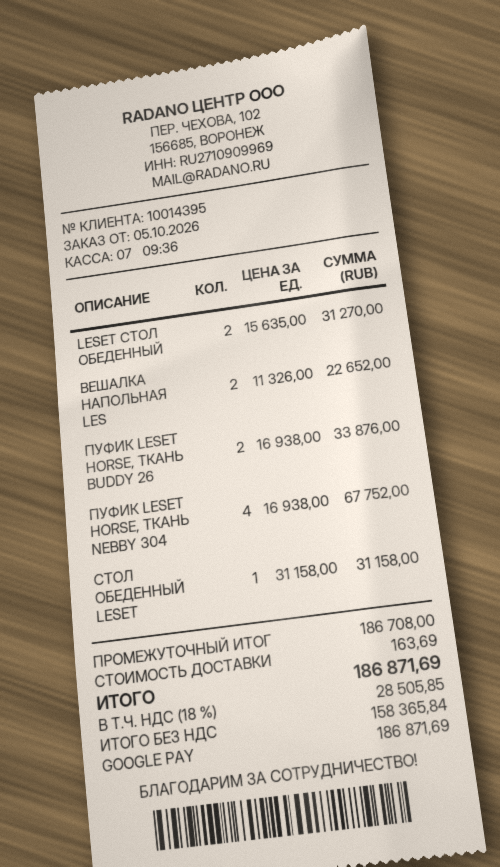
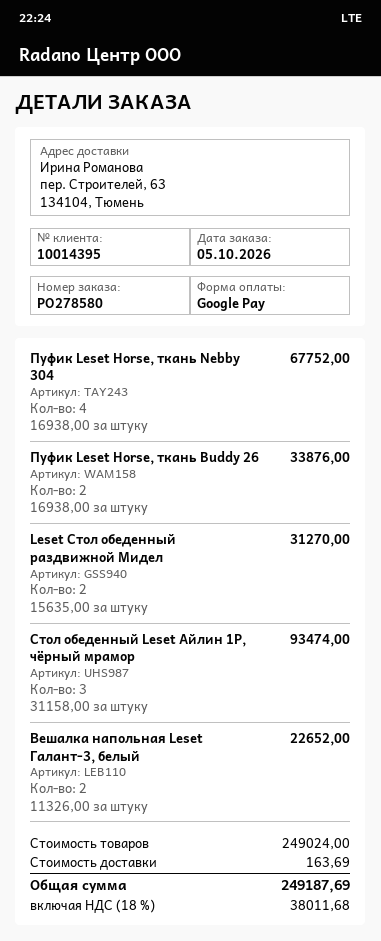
СТОЛ ОБЕДЕННЫЙ LESET: 1 x 31158.00 = 31158.00 -> 3 x 31158.00 = 93474.00
subtotal: 186708.00 -> 249024.00
tax: 18% = 28505.85 -> 18% = 38011.68
total: 186871.69 -> 249187.69

